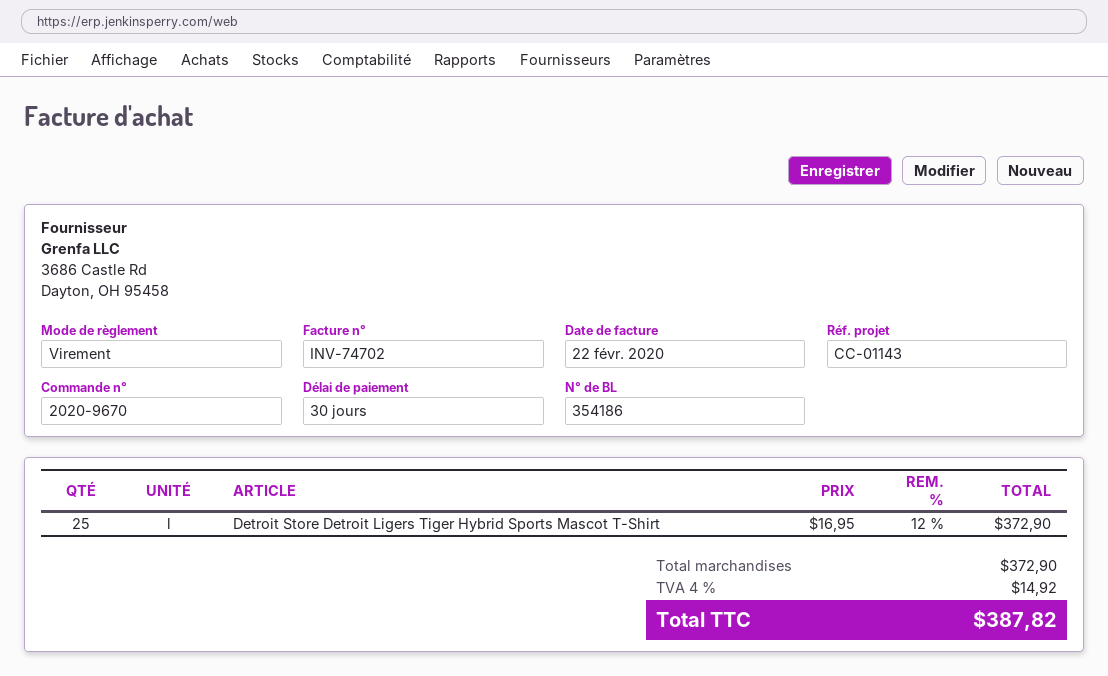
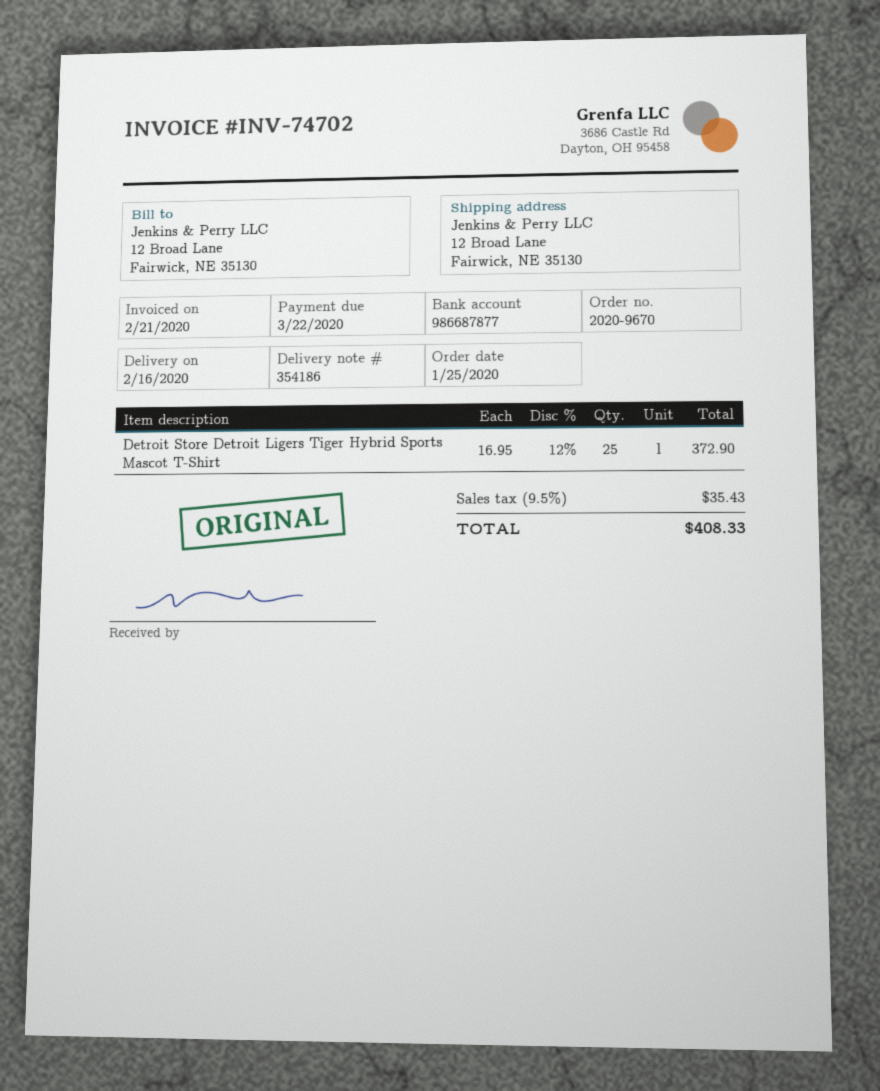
invoice date: 2020-02-22 -> 2020-02-21
tax: 4% = 14.92 -> 9.5% = 35.43
total: 387.82 -> 408.33

